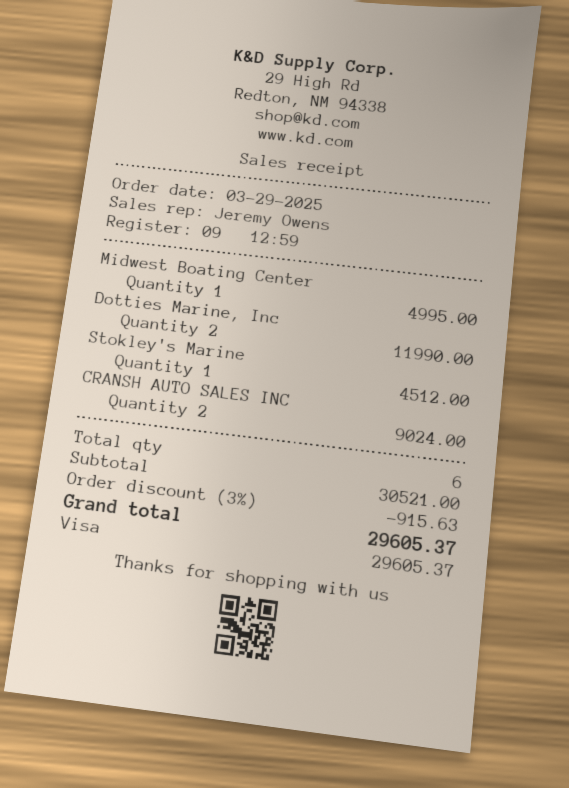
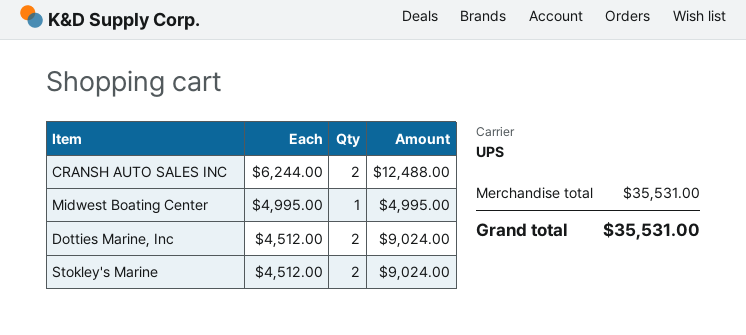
Dotties Marine, Inc: 2 for 11990.00 -> 2 for 9024.00
Stokley's Marine: 1 for 4512.00 -> 2 for 9024.00
CRANSH AUTO SALES INC: 2 for 9024.00 -> 2 for 12488.00
subtotal: 30521.00 -> 35531.00
discount: 3% = 915.63 -> none
total: 29605.37 -> 35531.00

